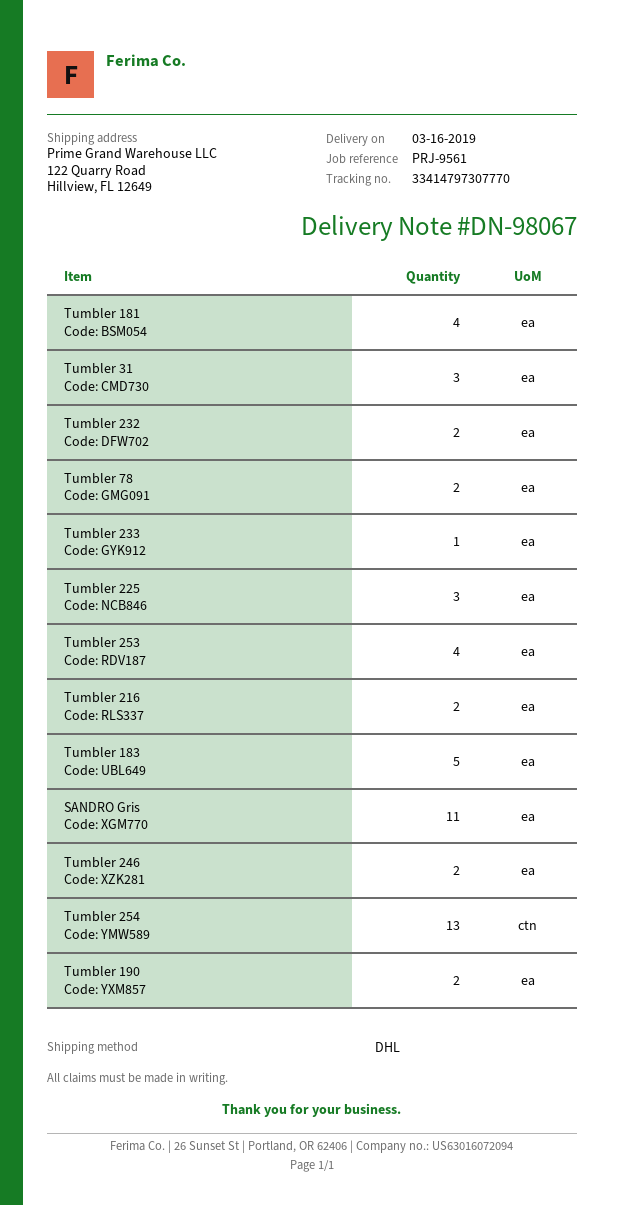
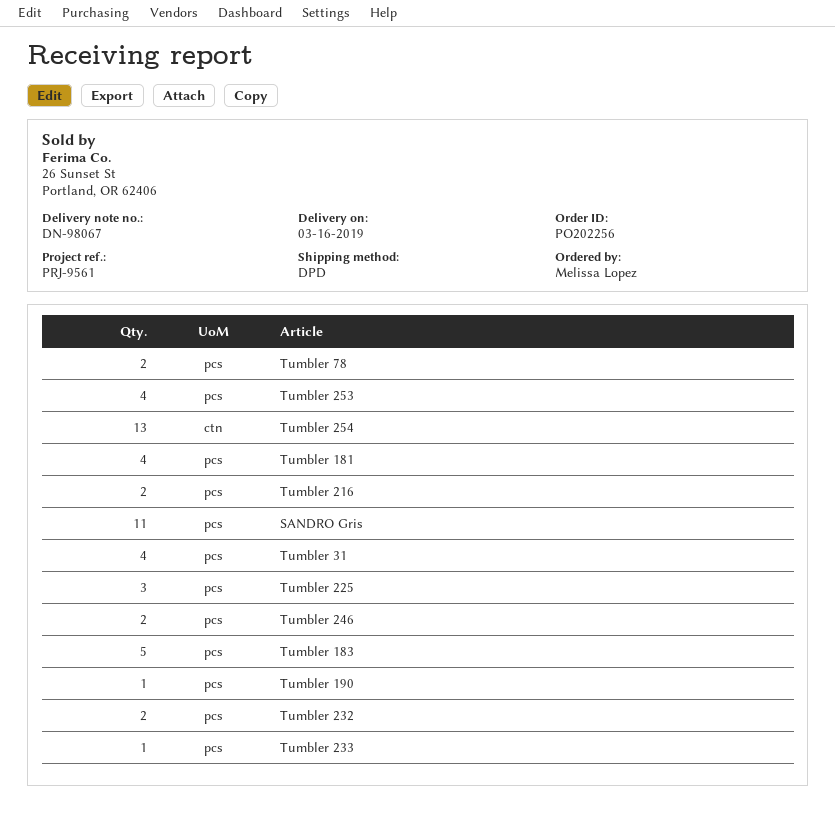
shipping method: DHL -> DPD
Tumbler 31: 3 -> 4
Tumbler 190: 2 -> 1

